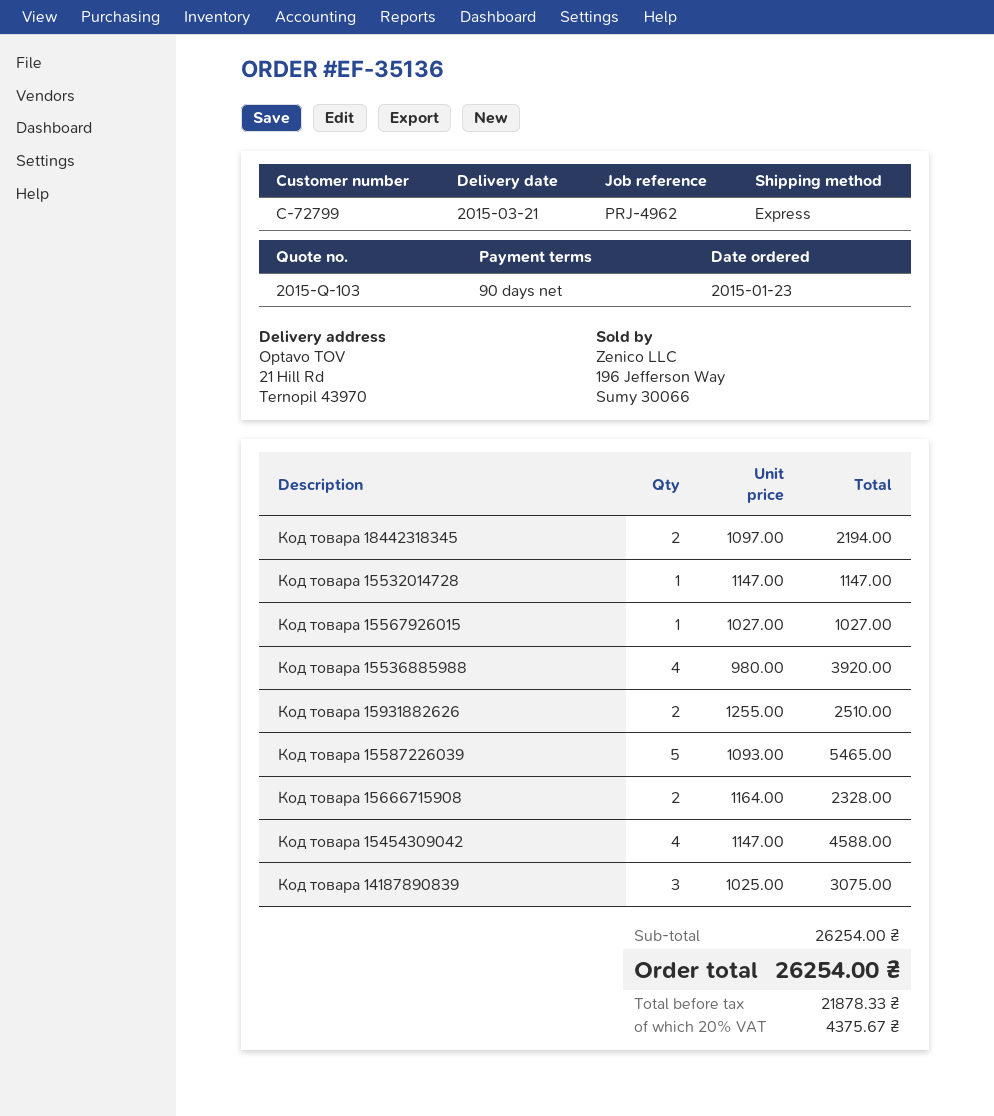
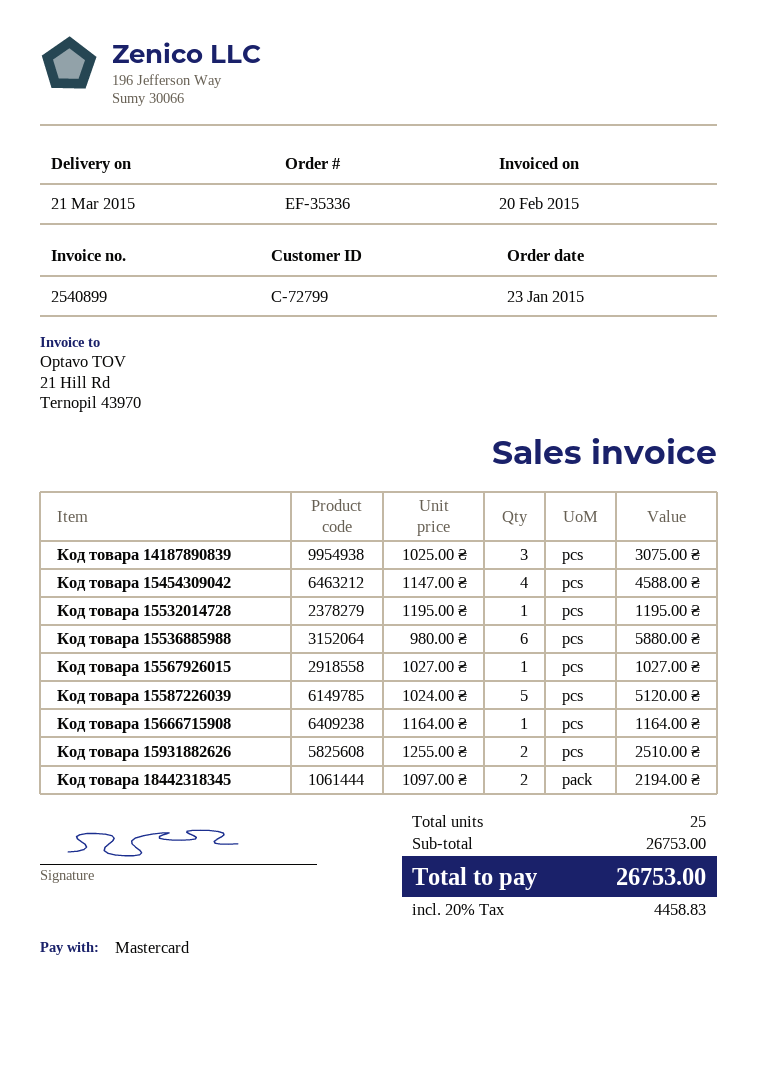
order number: EF-35136 -> EF-35336
Код товара 15532014728: 1 x 1147.00 = 1147.00 -> 1 x 1195.00 = 1195.00
Код товара 15536885988: 4 x 980.00 = 3920.00 -> 6 x 980.00 = 5880.00
Код товара 15587226039: 5 x 1093.00 = 5465.00 -> 5 x 1024.00 = 5120.00
Код товара 15666715908: 2 x 1164.00 = 2328.00 -> 1 x 1164.00 = 1164.00
subtotal: 26254.00 -> 26753.00
tax: 20% = 4375.67 -> 20% = 4458.83
total: 26254.00 -> 26753.00

